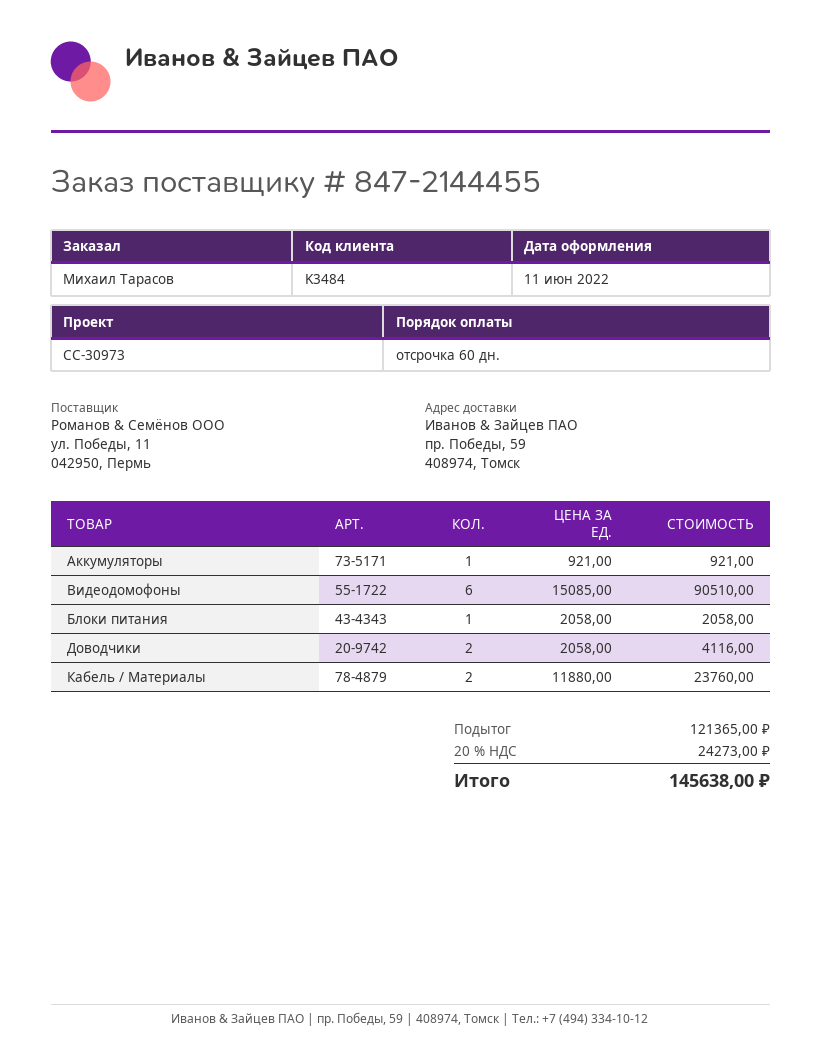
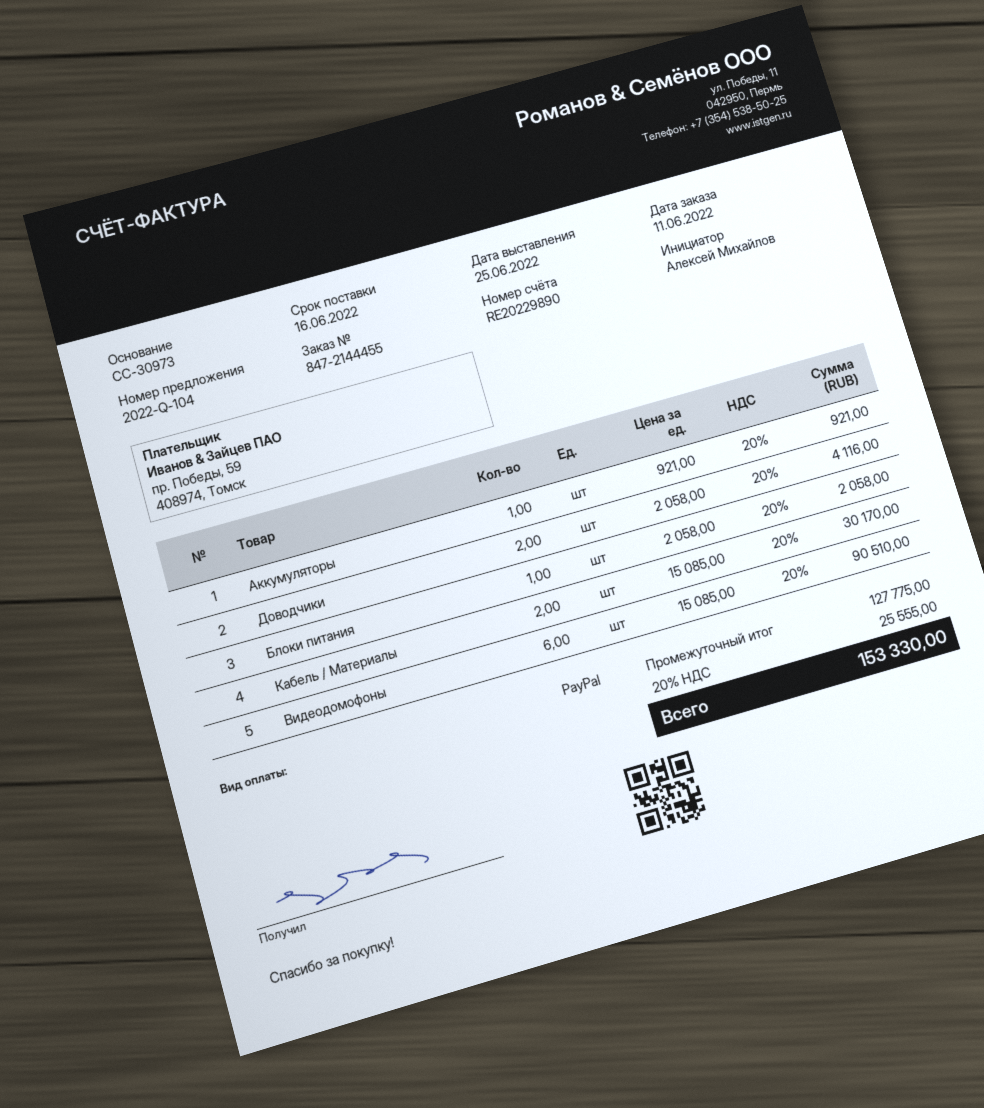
ordered by: Михаил Тарасов -> Алексей Михайлов
Кабель / Материалы: 2 x 11880.00 = 23760.00 -> 2 x 15085.00 = 30170.00
subtotal: 121365.00 -> 127775.00
tax: 20% = 24273.00 -> 20% = 25555.00
total: 145638.00 -> 153330.00

